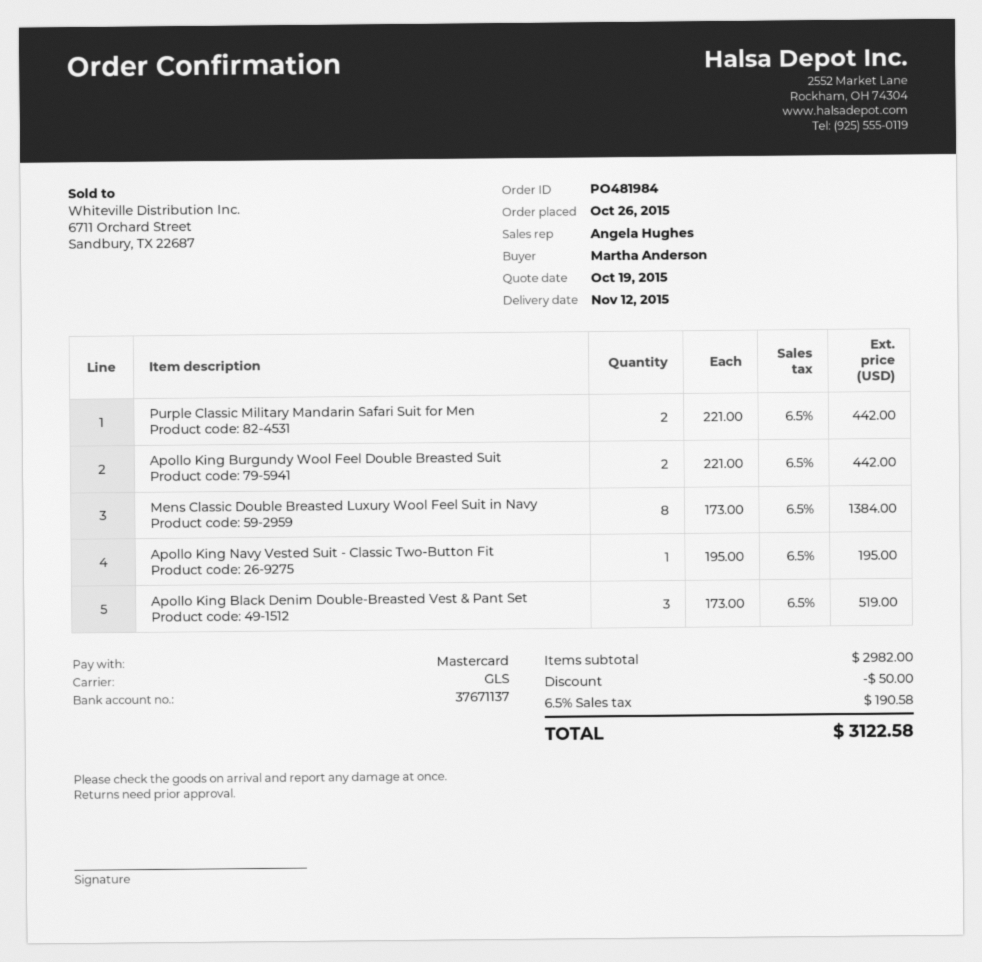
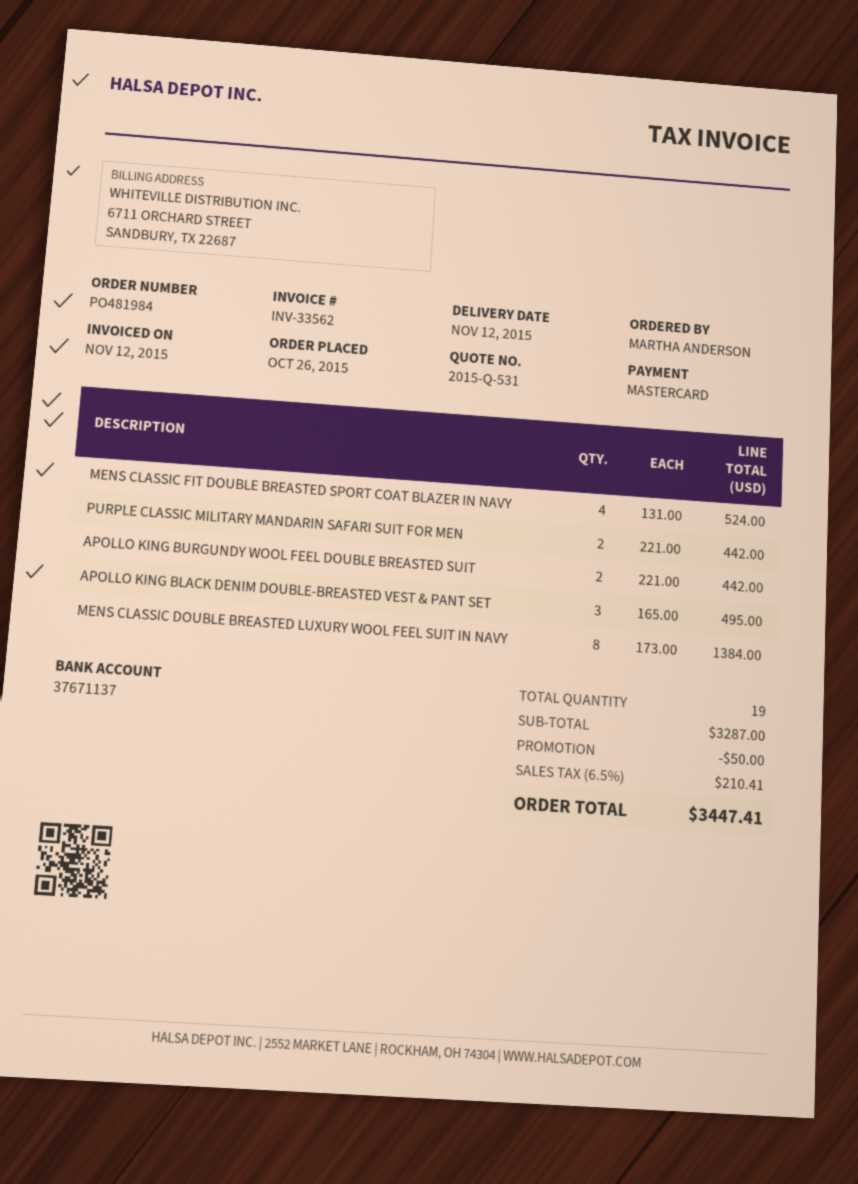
Apollo King Navy Vested Suit - Classic Two-Button Fit: 1 x 195.00 = 195.00 -> none
Apollo King Black Denim Double-Breasted Vest & Pant Set: 3 x 173.00 = 519.00 -> 3 x 165.00 = 495.00
MENS CLASSIC FIT DOUBLE BREASTED SPORT COAT BLAZER IN NAVY: none -> 4 x 131.00 = 524.00
subtotal: 2982.00 -> 3287.00
tax: 6.5% = 190.58 -> 6.5% = 210.41
total: 3122.58 -> 3447.41

